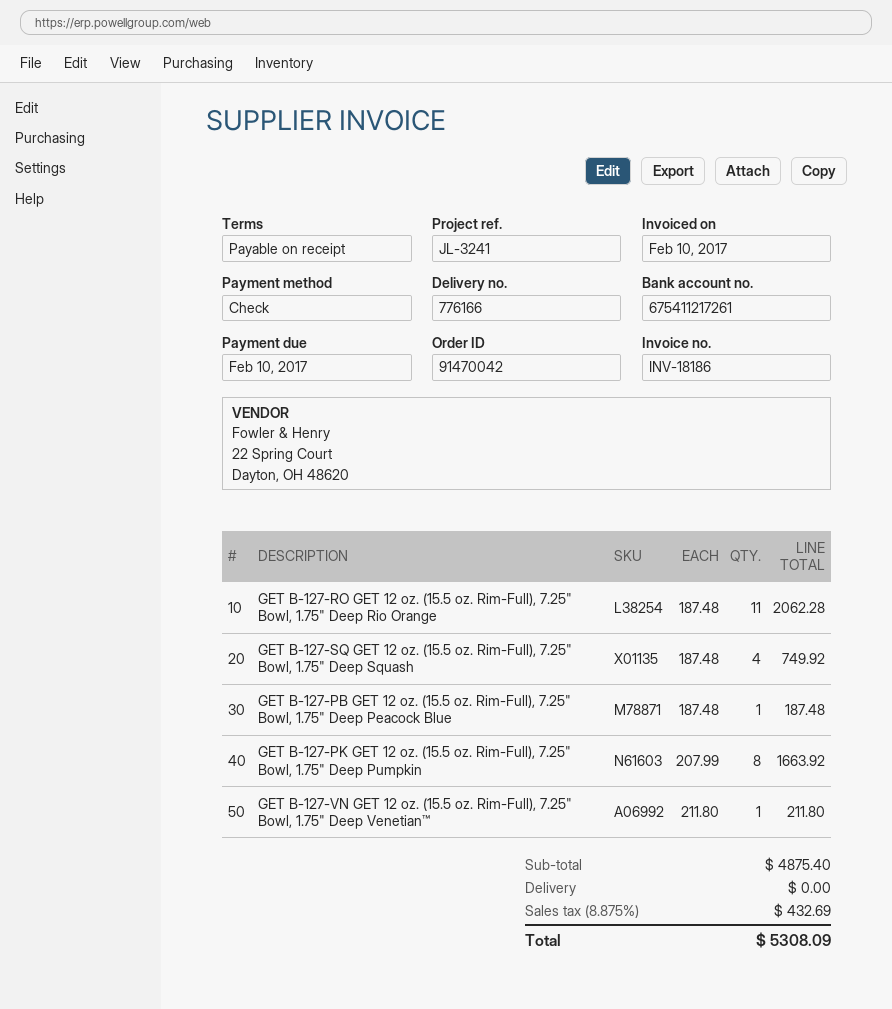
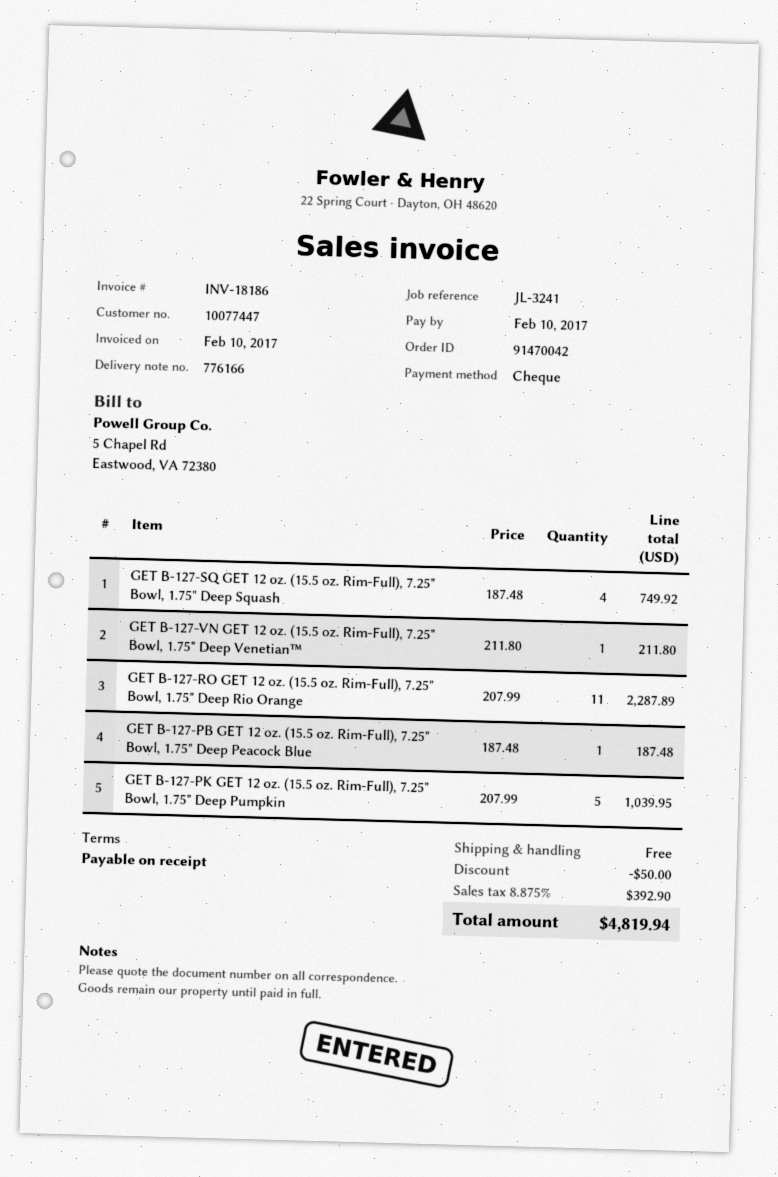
GET B-127-RO GET 12 oz. (15.5 oz. Rim-Full), 7.25" Bowl, 1.75" Deep Rio Orange: 11 x 187.48 = 2062.28 -> 11 x 207.99 = 2287.89
GET B-127-PK GET 12 oz. (15.5 oz. Rim-Full), 7.25" Bowl, 1.75" Deep Pumpkin: 8 x 207.99 = 1663.92 -> 5 x 207.99 = 1039.95
discount: none -> 50.00
tax: 8.875% = 432.69 -> 8.875% = 392.90
total: 5308.09 -> 4819.94

